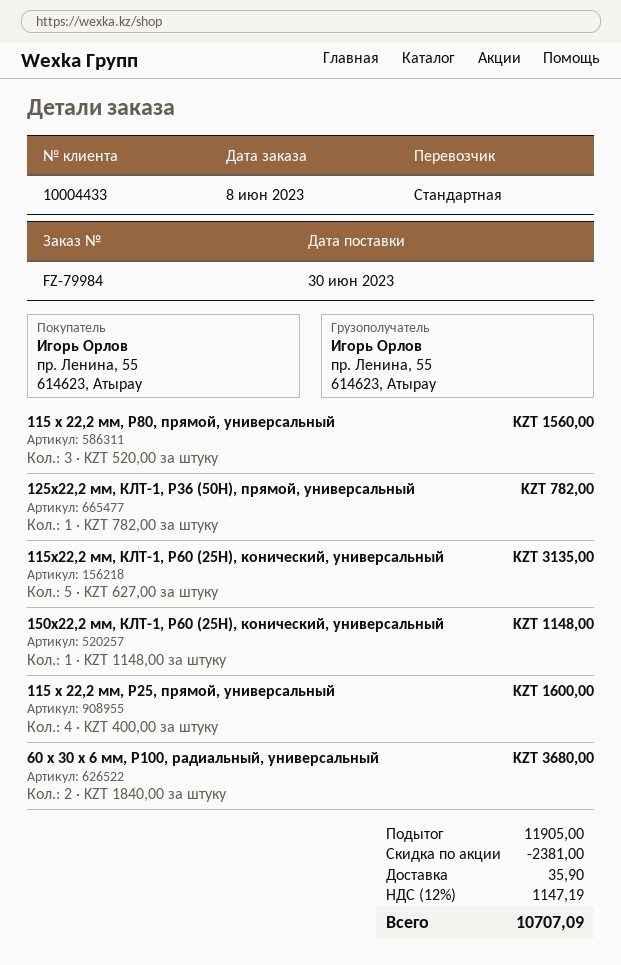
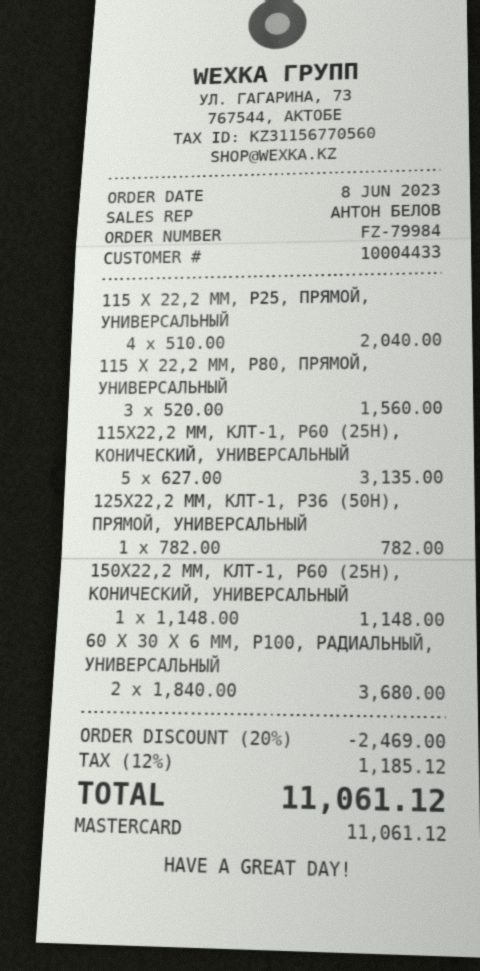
115 х 22,2 мм, P25, прямой, универсальный: 4 x 400.00 = 1600.00 -> 4 x 510.00 = 2040.00
discount: 2381.00 -> 2469.00
shipping: 35.90 -> none
tax: 12% = 1147.19 -> 12% = 1185.12
total: 10707.09 -> 11061.12

